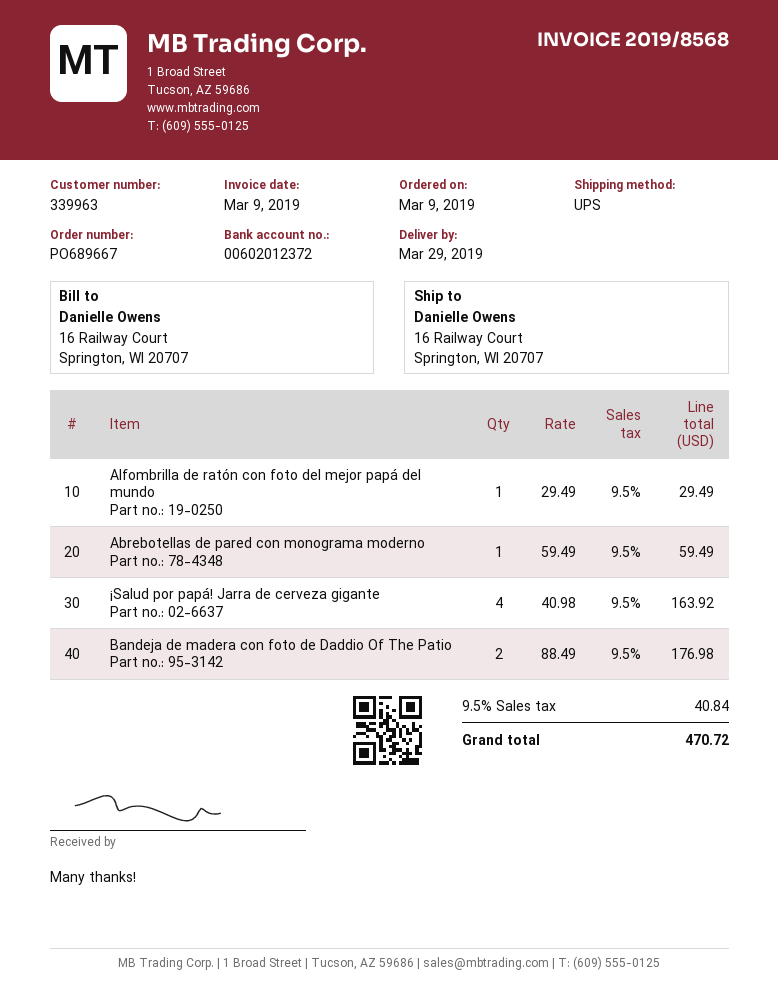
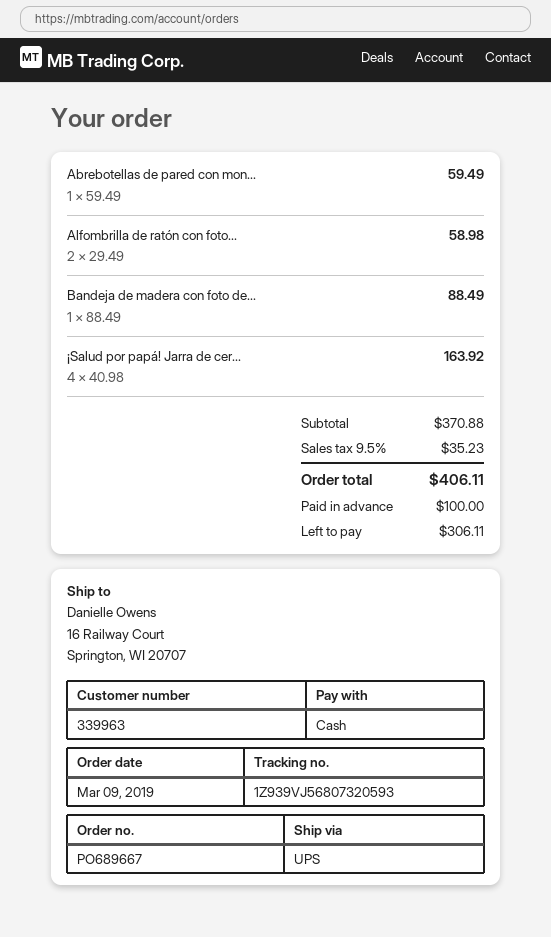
Alfombrilla de ratón con foto del mejor papá del mundo: 1 x 29.49 = 29.49 -> 2 x 29.49 = 58.98
Bandeja de madera con foto de Daddio Of The Patio: 2 x 88.49 = 176.98 -> 1 x 88.49 = 88.49
tax: 9.5% = 40.84 -> 9.5% = 35.23
total: 470.72 -> 406.11

